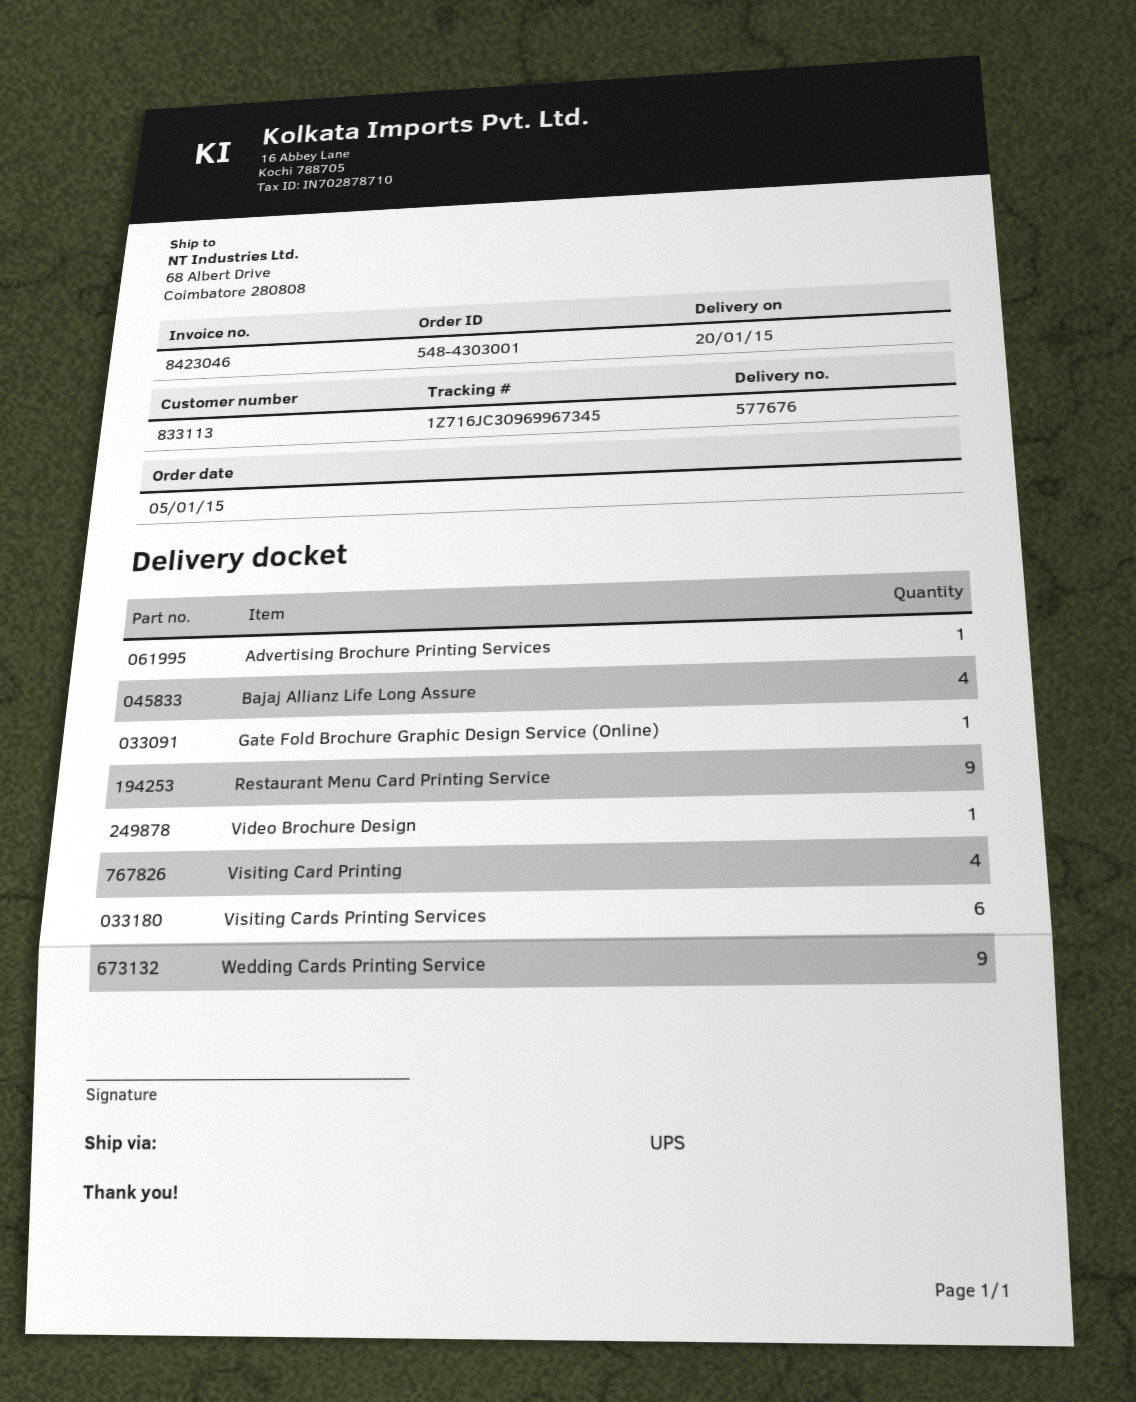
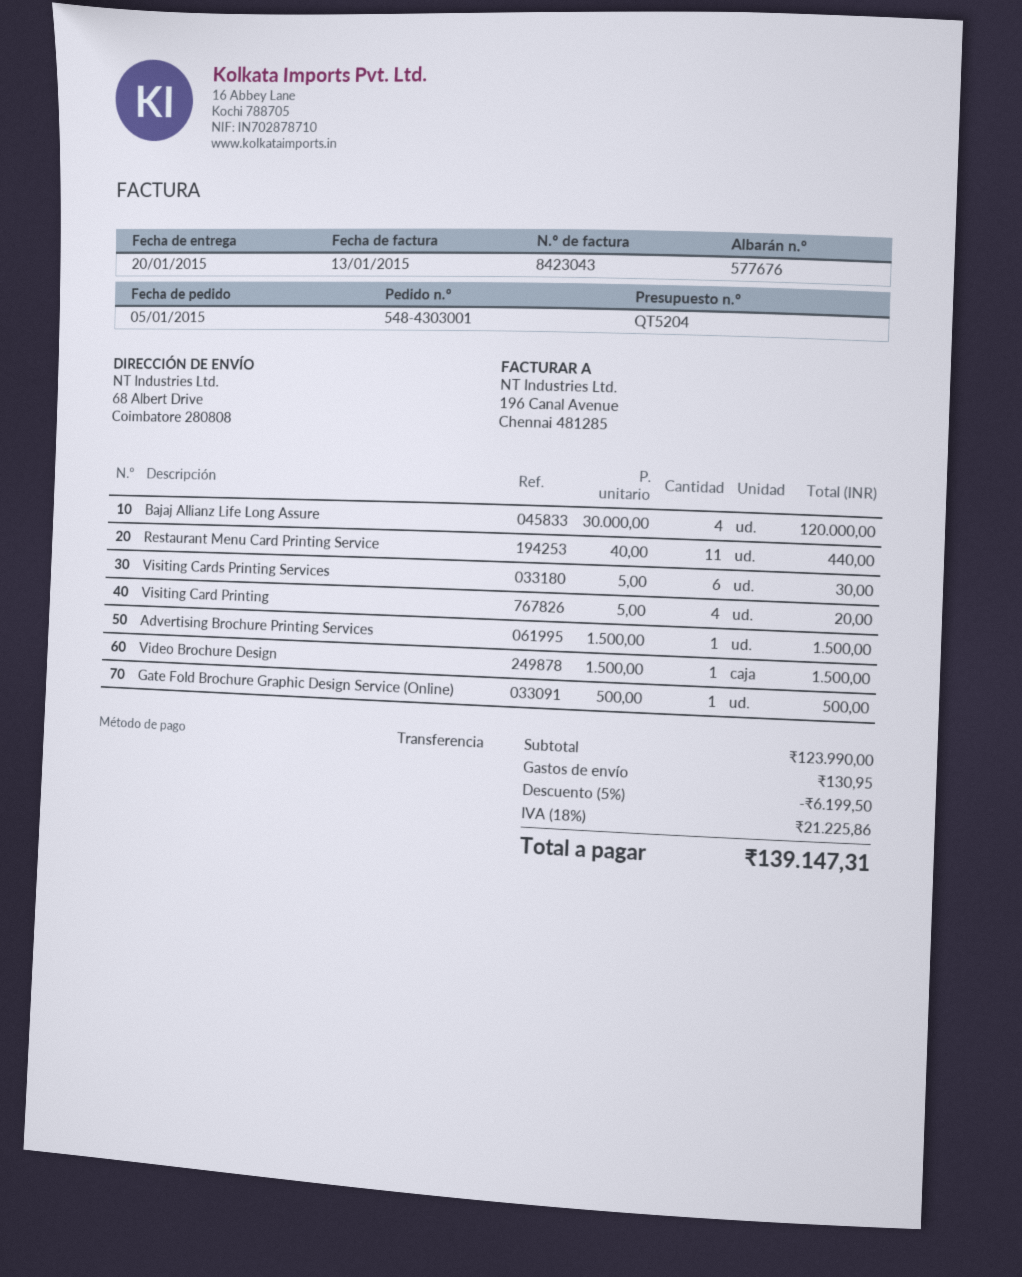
invoice number: 8423046 -> 8423043
Restaurant Menu Card Printing Service: 9 -> 11
Wedding Cards Printing Service: 9 -> none

